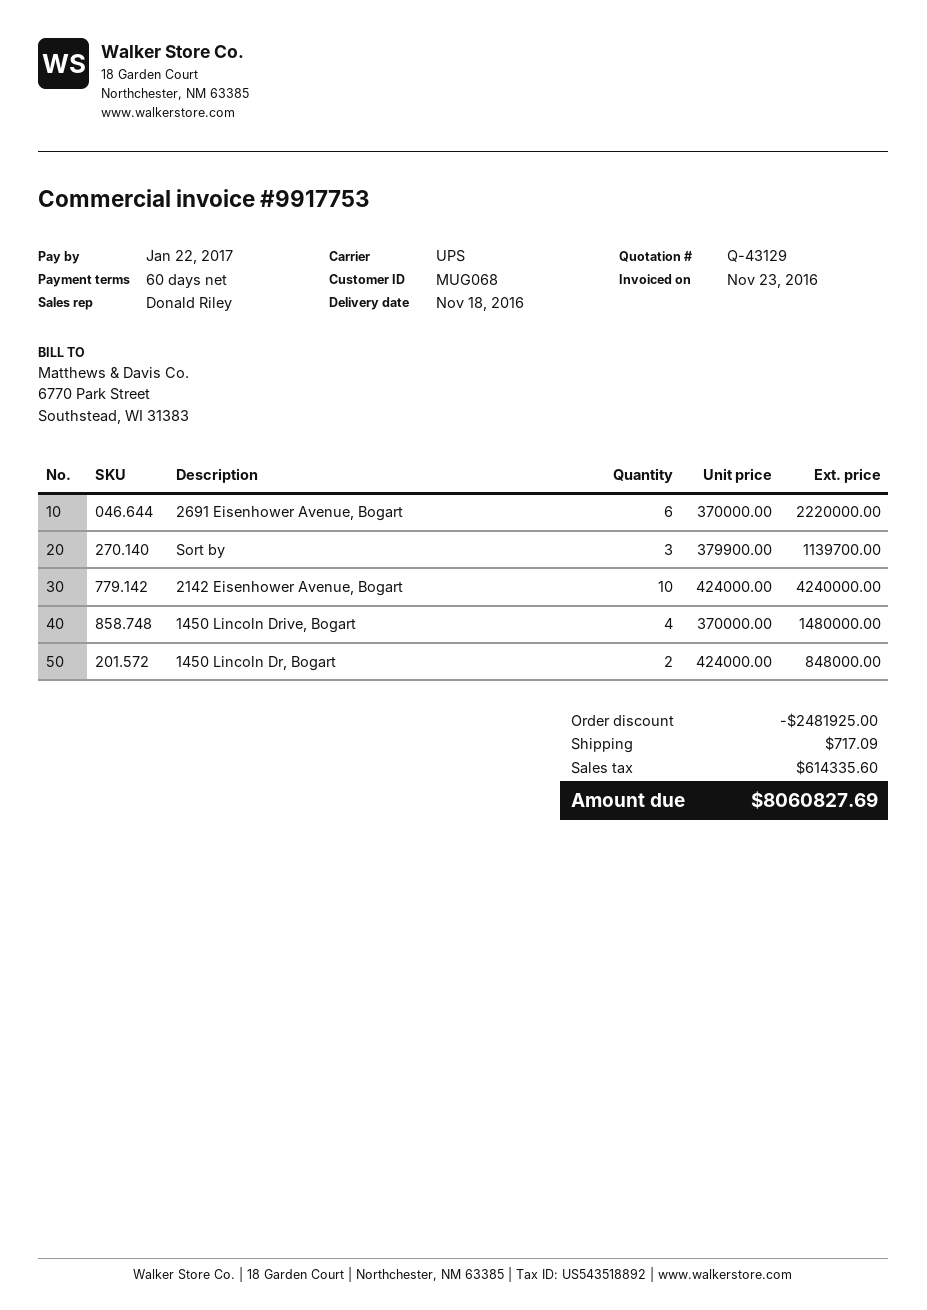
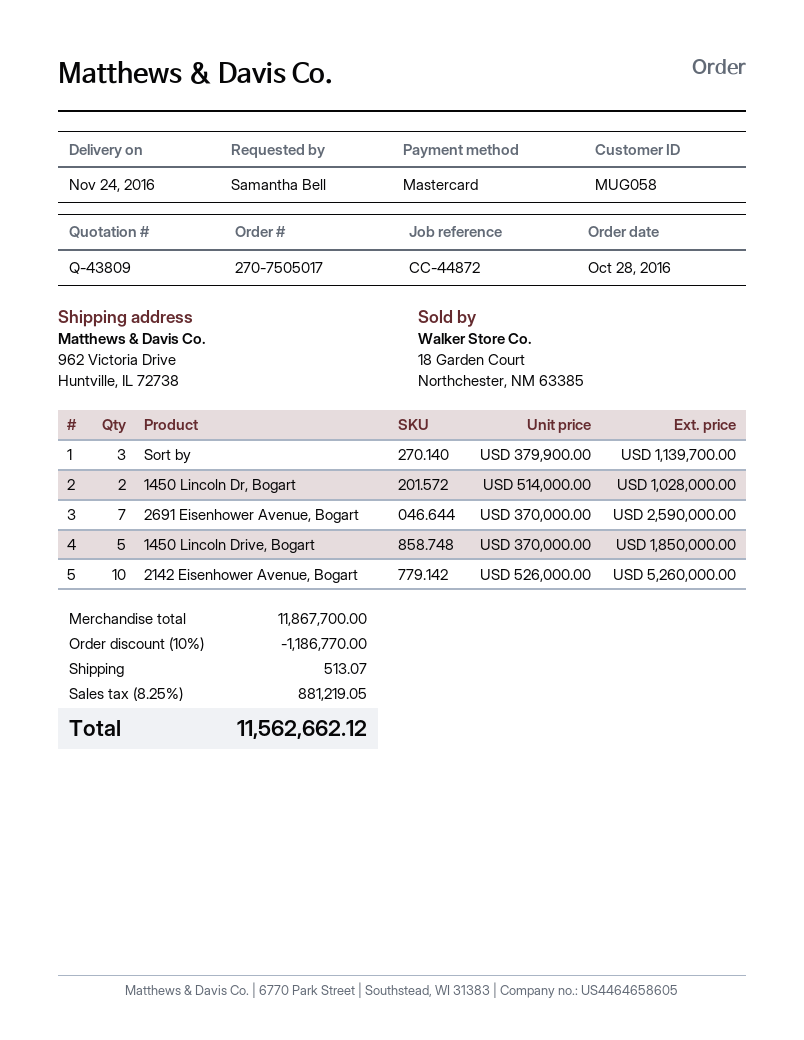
quote number: Q-43129 -> Q-43809
delivery date: 2016-11-18 -> 2016-11-24
customer number: MUG068 -> MUG058
2691 Eisenhower Avenue, Bogart: 6 x 370000.00 = 2220000.00 -> 7 x 370000.00 = 2590000.00
2142 Eisenhower Avenue, Bogart: 10 x 424000.00 = 4240000.00 -> 10 x 526000.00 = 5260000.00
1450 Lincoln Drive, Bogart: 4 x 370000.00 = 1480000.00 -> 5 x 370000.00 = 1850000.00
1450 Lincoln Dr, Bogart: 2 x 424000.00 = 848000.00 -> 2 x 514000.00 = 1028000.00
discount: 2481925.00 -> 1186770.00
shipping: 717.09 -> 513.07
tax: 614335.60 -> 881219.05
total: 8060827.69 -> 11562662.12

